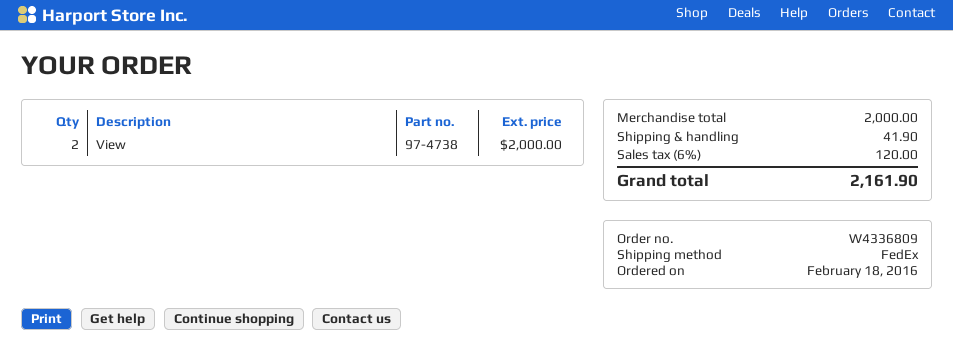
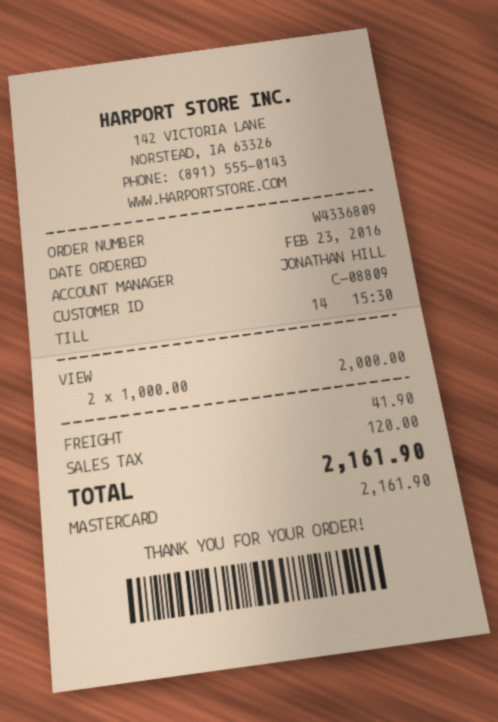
order date: 2016-02-18 -> 2016-02-23

